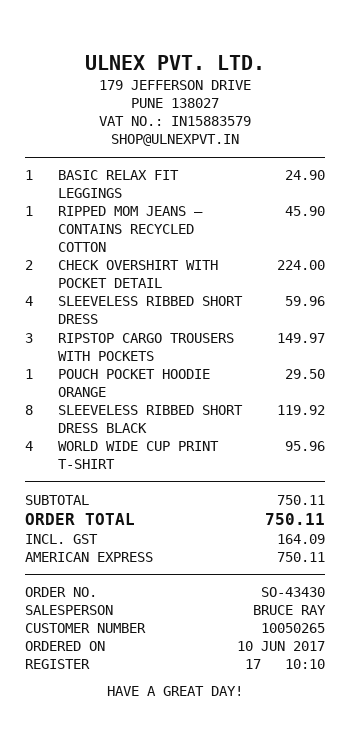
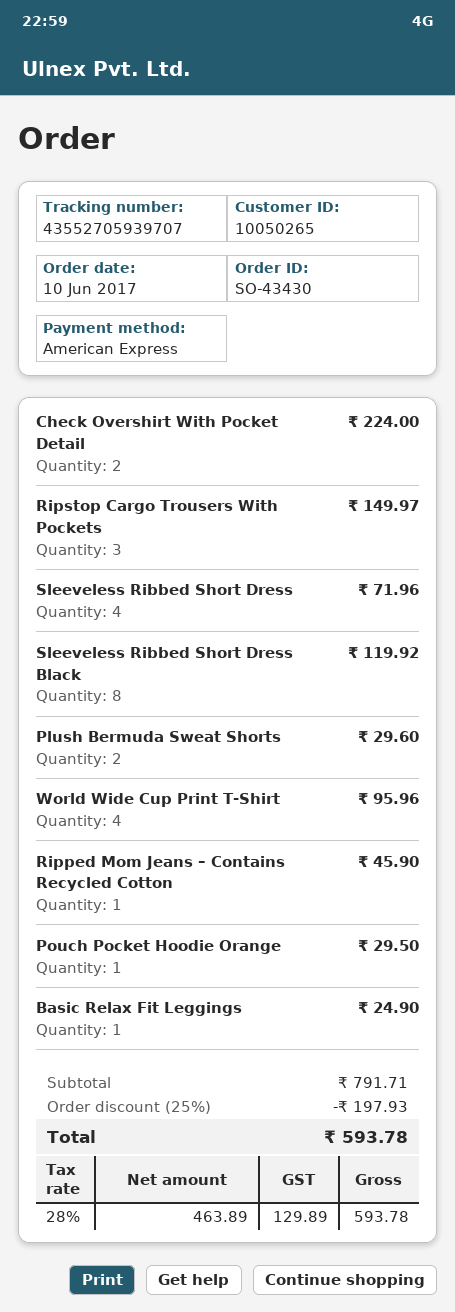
SLEEVELESS RIBBED SHORT DRESS: 4 for 59.96 -> 4 for 71.96
Plush Bermuda Sweat Shorts: none -> 2 for 29.60
subtotal: 750.11 -> 791.71
discount: none -> 25% = 197.93
tax: 164.09 -> 129.89
total: 750.11 -> 593.78

